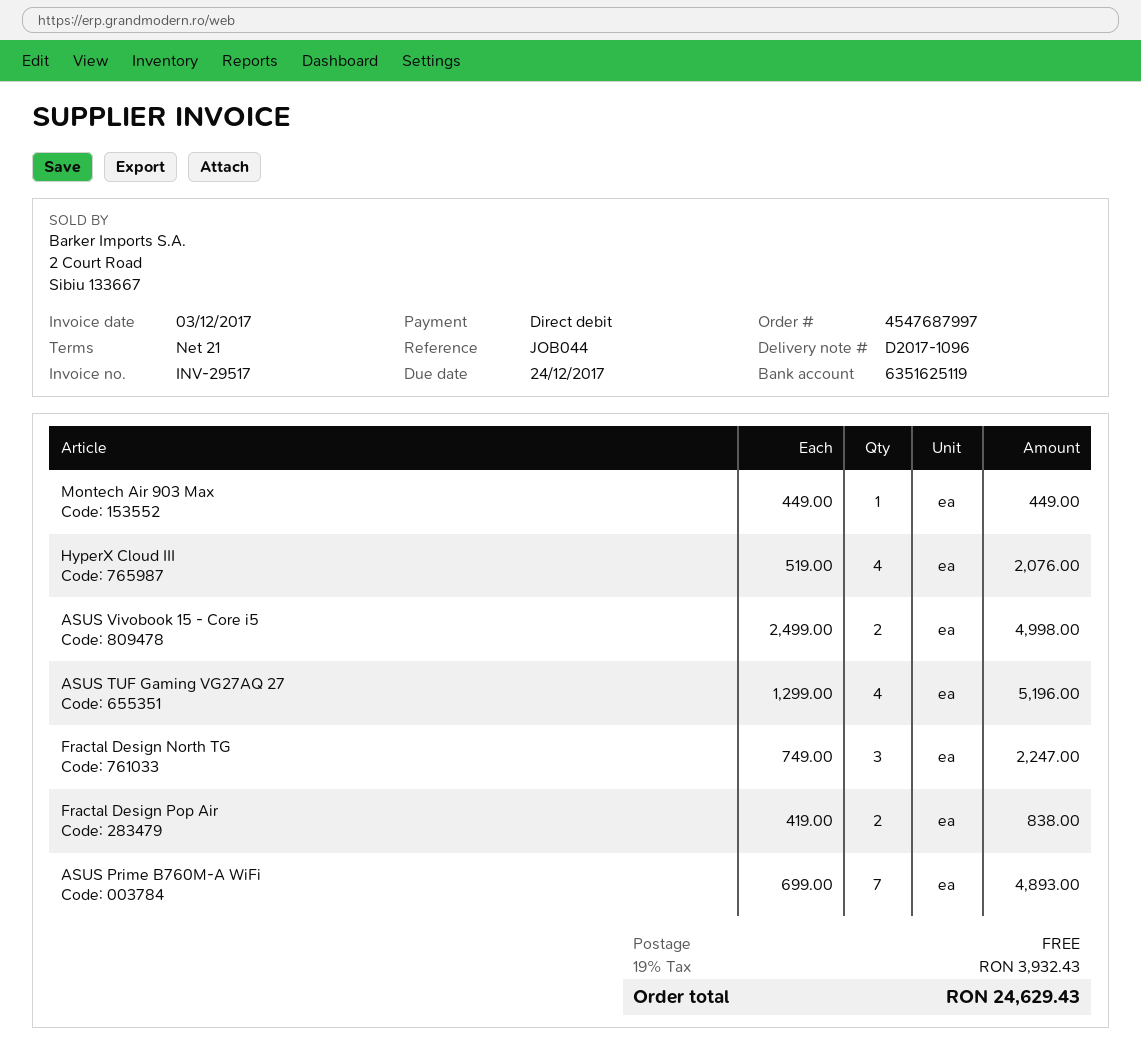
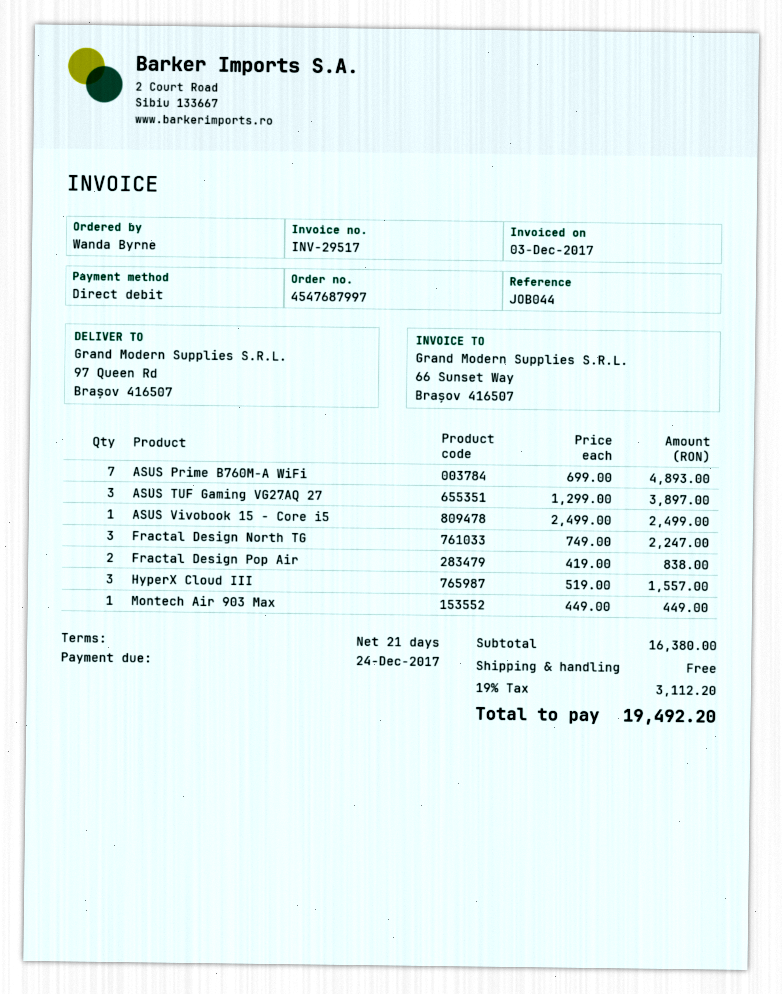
HyperX Cloud III: 4 x 519.00 = 2076.00 -> 3 x 519.00 = 1557.00
ASUS Vivobook 15 - Core i5: 2 x 2499.00 = 4998.00 -> 1 x 2499.00 = 2499.00
ASUS TUF Gaming VG27AQ 27: 4 x 1299.00 = 5196.00 -> 3 x 1299.00 = 3897.00
tax: 19% = 3932.43 -> 19% = 3112.20
total: 24629.43 -> 19492.20

